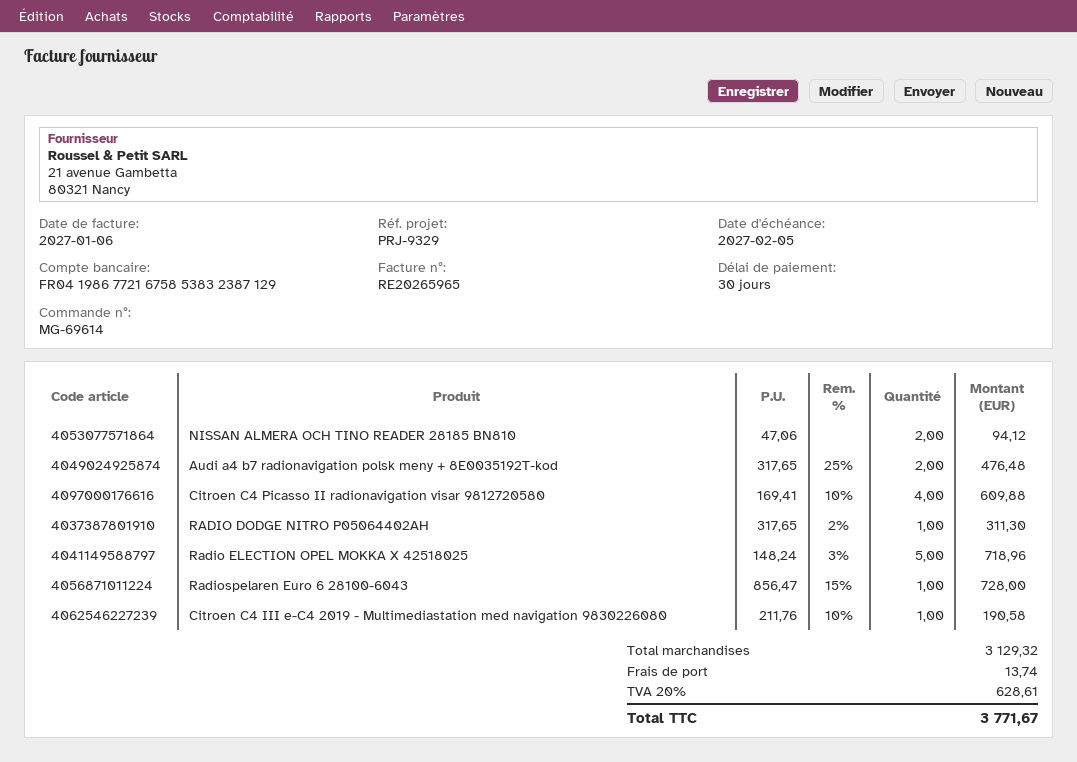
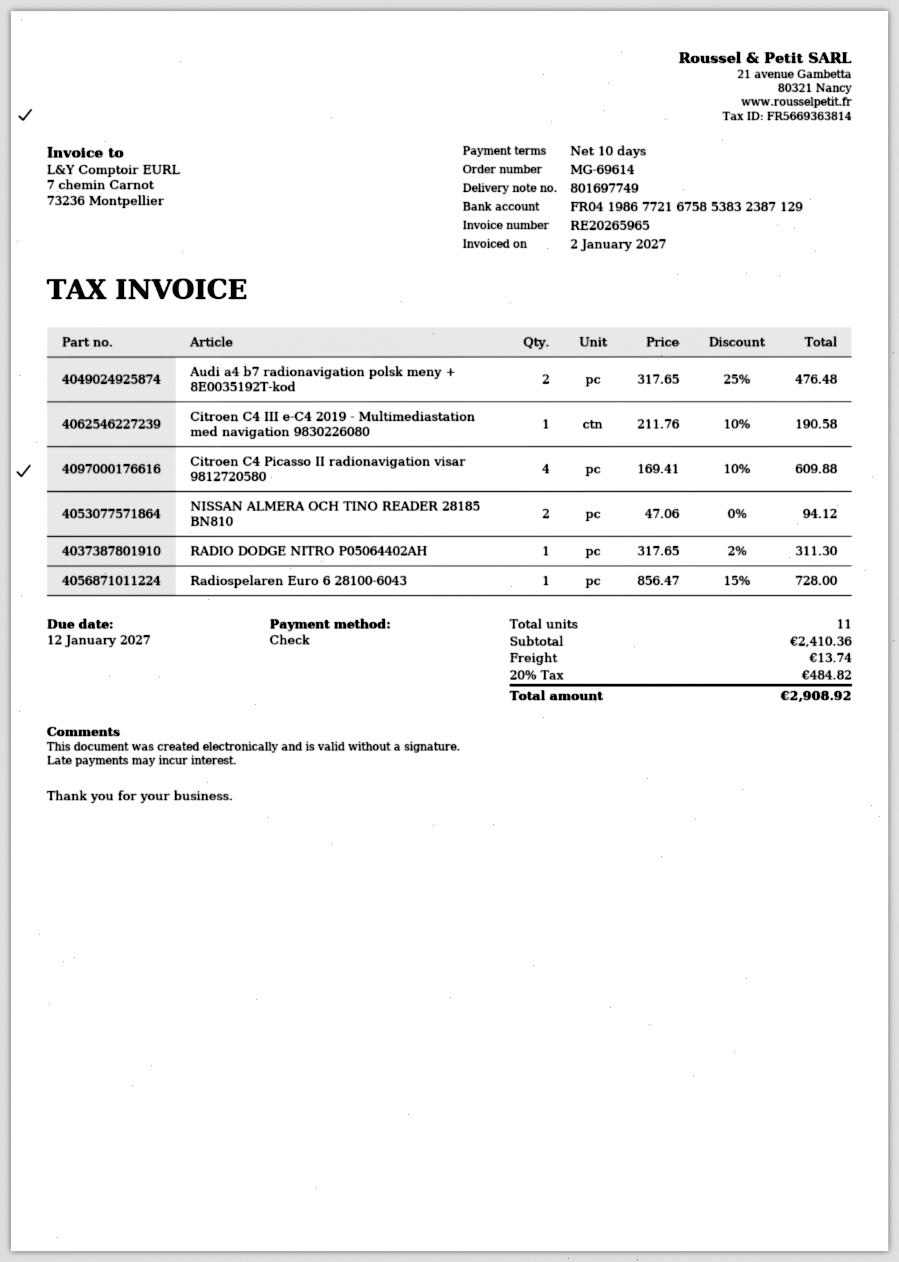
invoice date: 2027-01-06 -> 2027-01-02
payment terms: 30 days -> 10 days
due date: 2027-02-05 -> 2027-01-12
Radio ELECTION OPEL MOKKA X 42518025: 5 x 148.24 - 3% = 718.96 -> none
subtotal: 3129.32 -> 2410.36
tax: 20% = 628.61 -> 20% = 484.82
total: 3771.67 -> 2908.92

